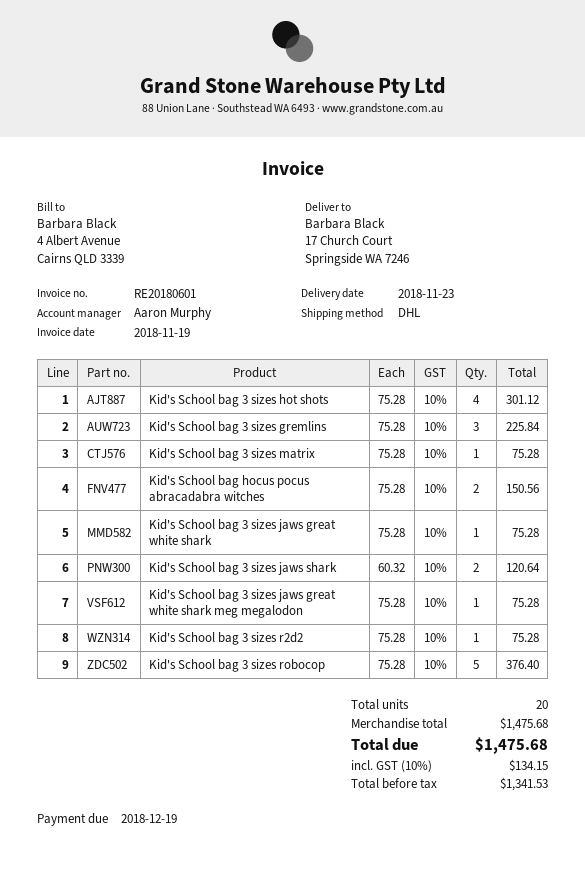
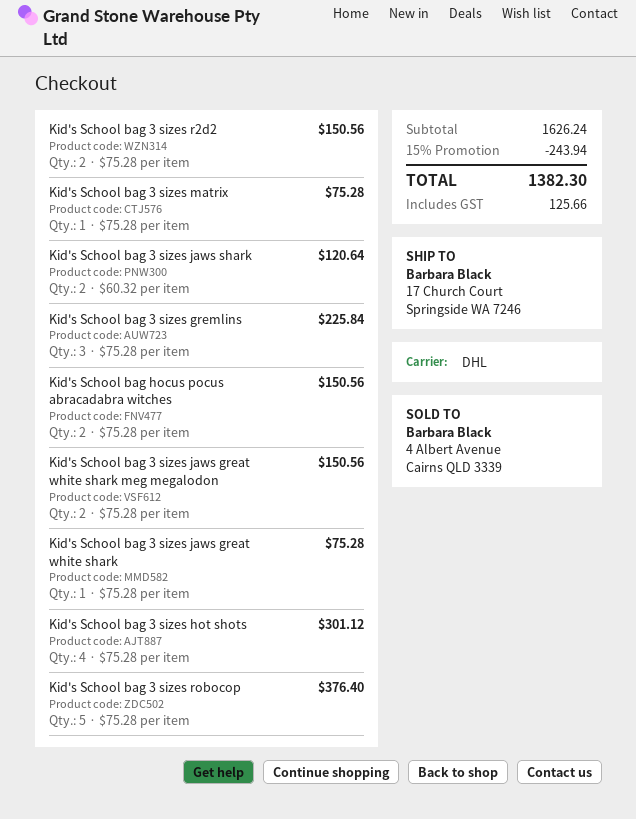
Kid's School bag 3 sizes jaws great white shark meg megalodon: 1 x 75.28 = 75.28 -> 2 x 75.28 = 150.56
Kid's School bag 3 sizes r2d2: 1 x 75.28 = 75.28 -> 2 x 75.28 = 150.56
subtotal: 1475.68 -> 1626.24
discount: none -> 15% = 243.94
tax: 134.15 -> 125.66
total: 1475.68 -> 1382.30

